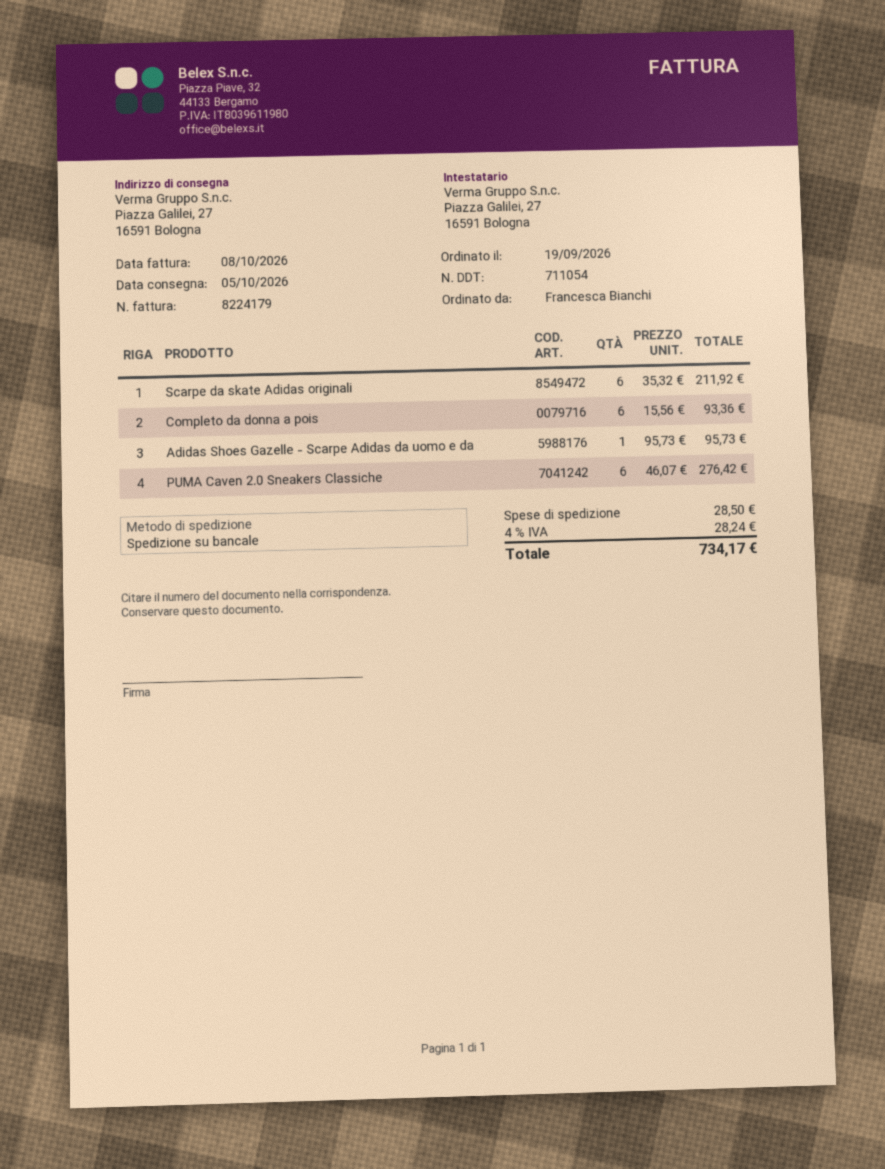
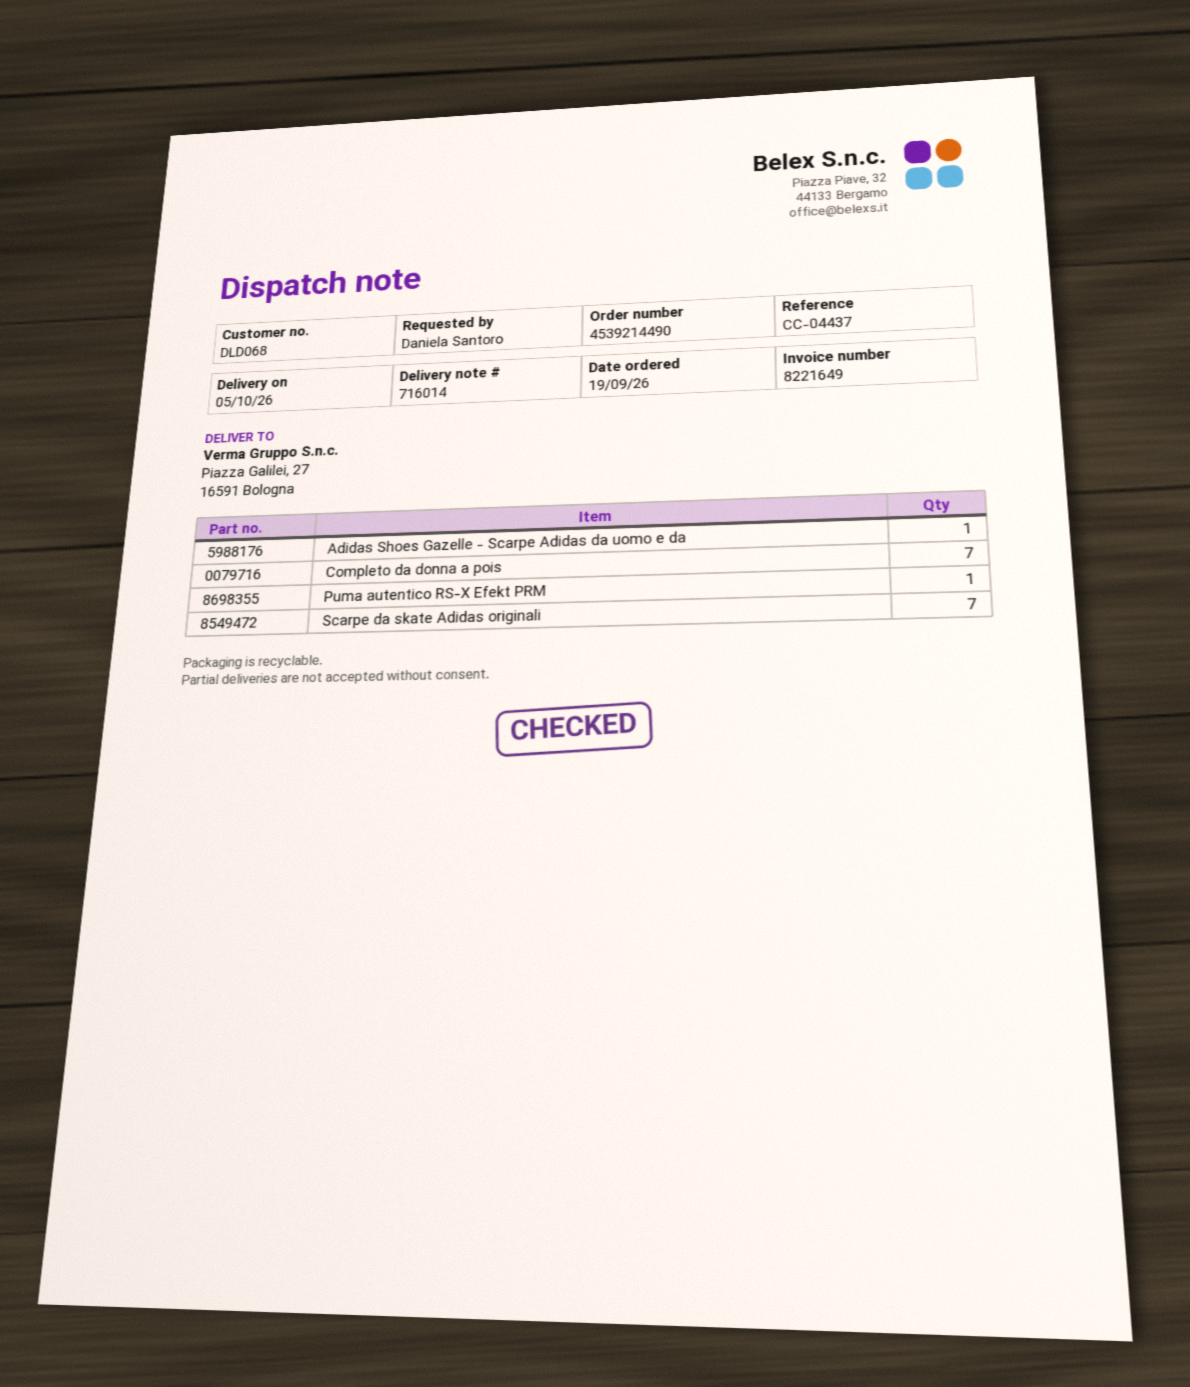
delivery note number: 711054 -> 716014
invoice number: 8224179 -> 8221649
ordered by: Francesca Bianchi -> Daniela Santoro
Scarpe da skate Adidas originali: 6 -> 7
Completo da donna a pois: 6 -> 7
PUMA Caven 2.0 Sneakers Classiche: 6 -> none
Puma autentico RS-X Efekt PRM: none -> 1

